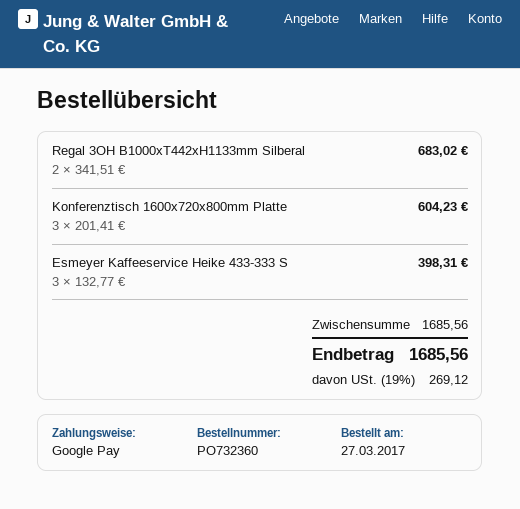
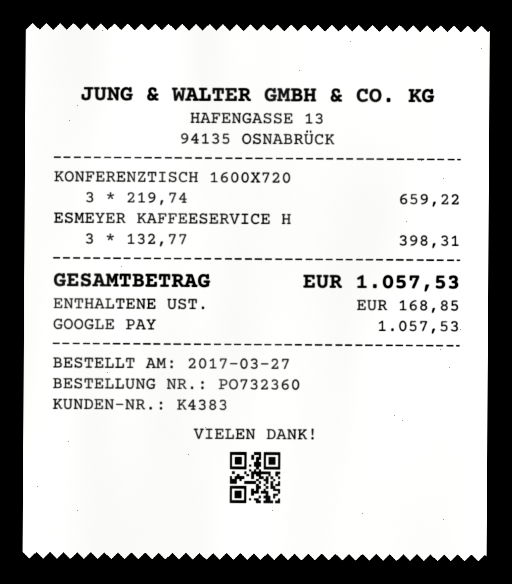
Regal 3OH B1000xT442xH1133mm Silberal: 2 x 341.51 = 683.02 -> none
Konferenztisch 1600x720x800mm Platte: 3 x 201.41 = 604.23 -> 3 x 219.74 = 659.22
tax: 269.12 -> 168.85
total: 1685.56 -> 1057.53

